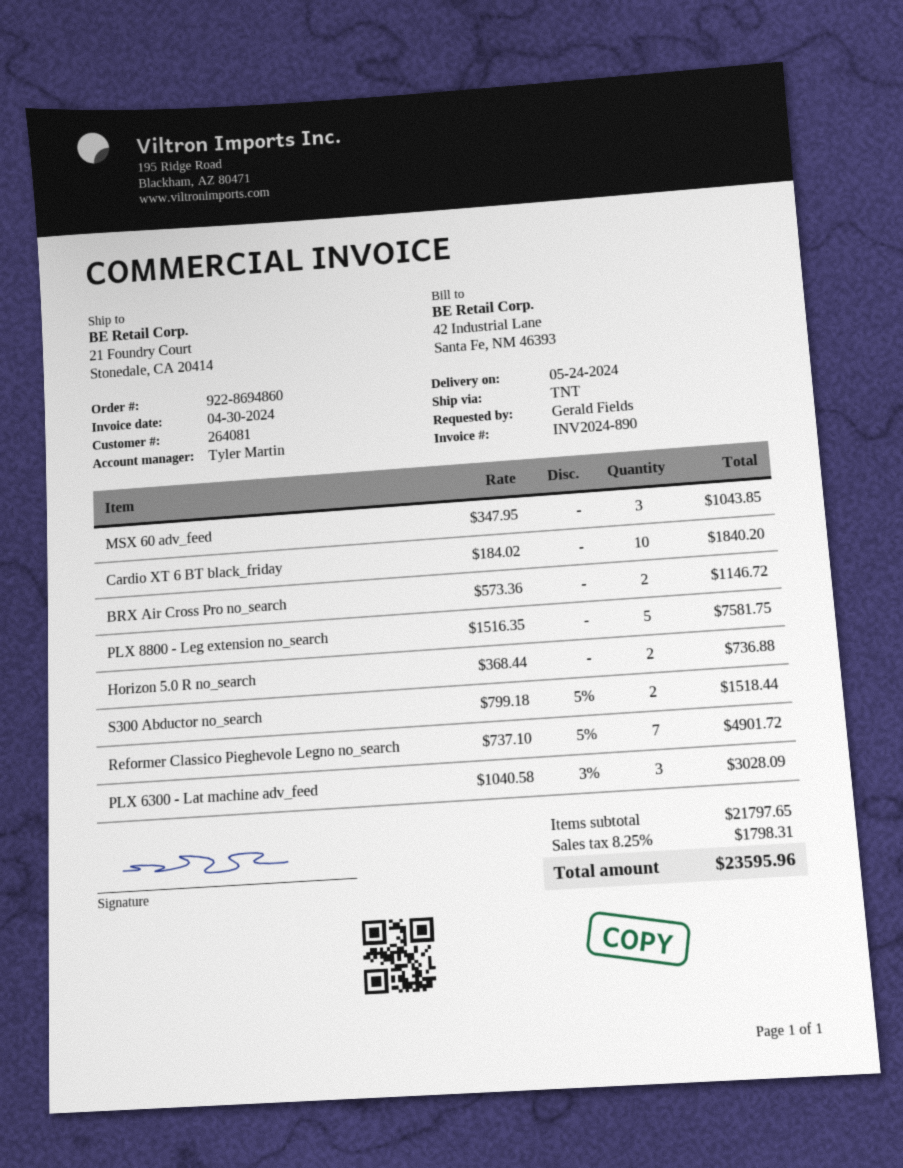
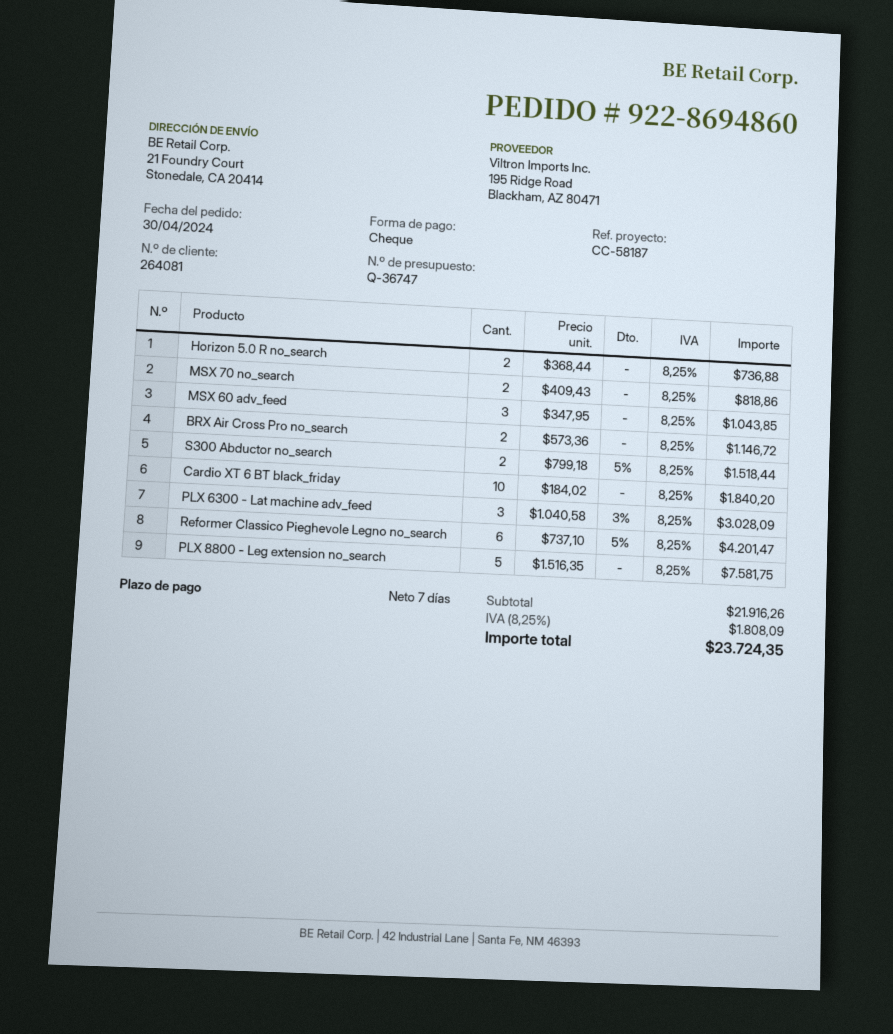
Reformer Classico Pieghevole Legno no_search: 7 x 737.10 - 5% = 4901.72 -> 6 x 737.10 - 5% = 4201.47
MSX 70 no_search: none -> 2 x 409.43 = 818.86
subtotal: 21797.65 -> 21916.26
tax: 8.25% = 1798.31 -> 8.25% = 1808.09
total: 23595.96 -> 23724.35

